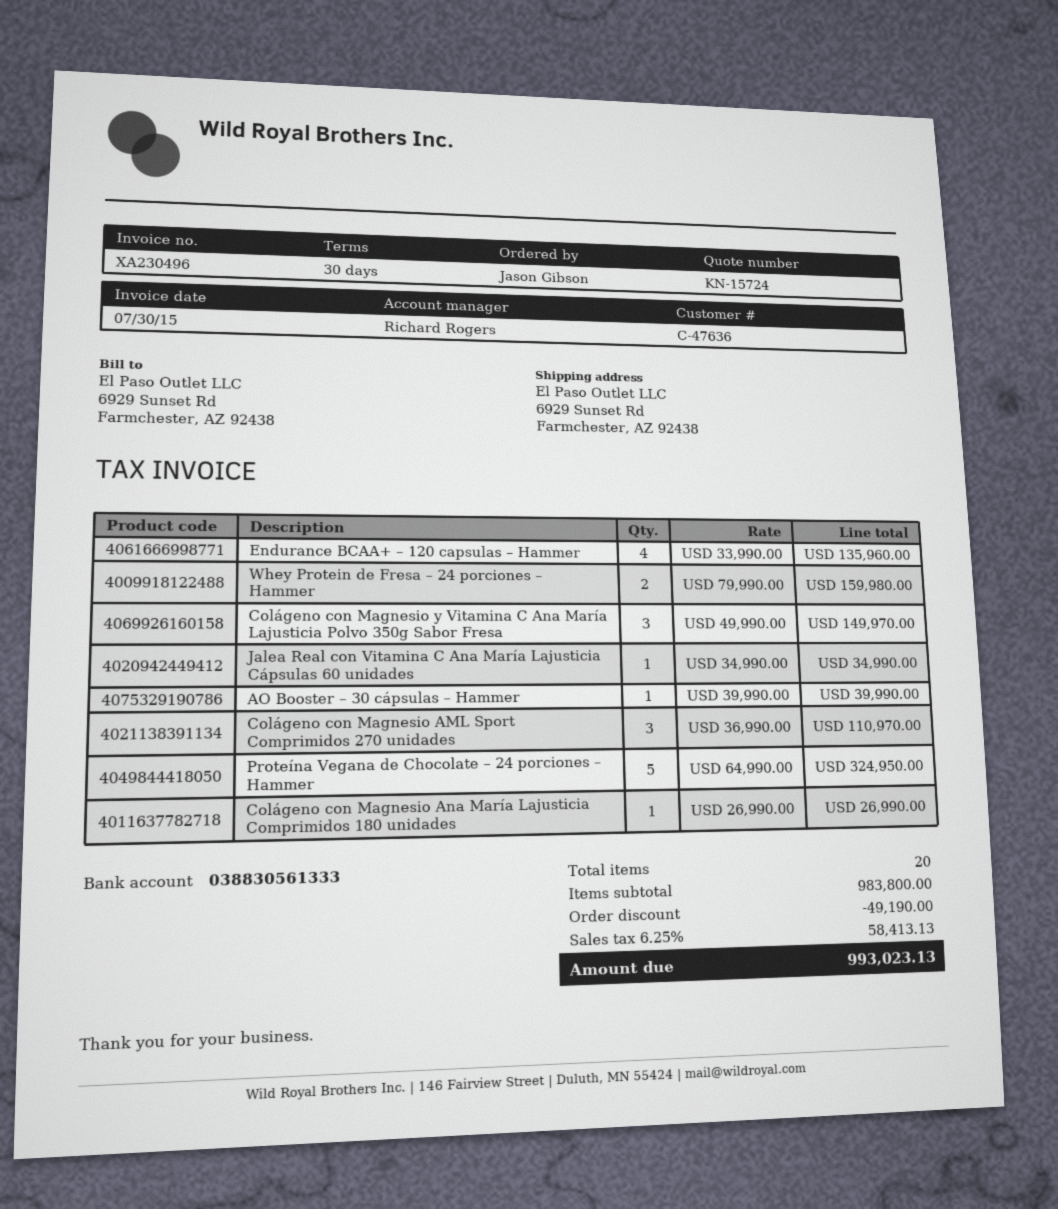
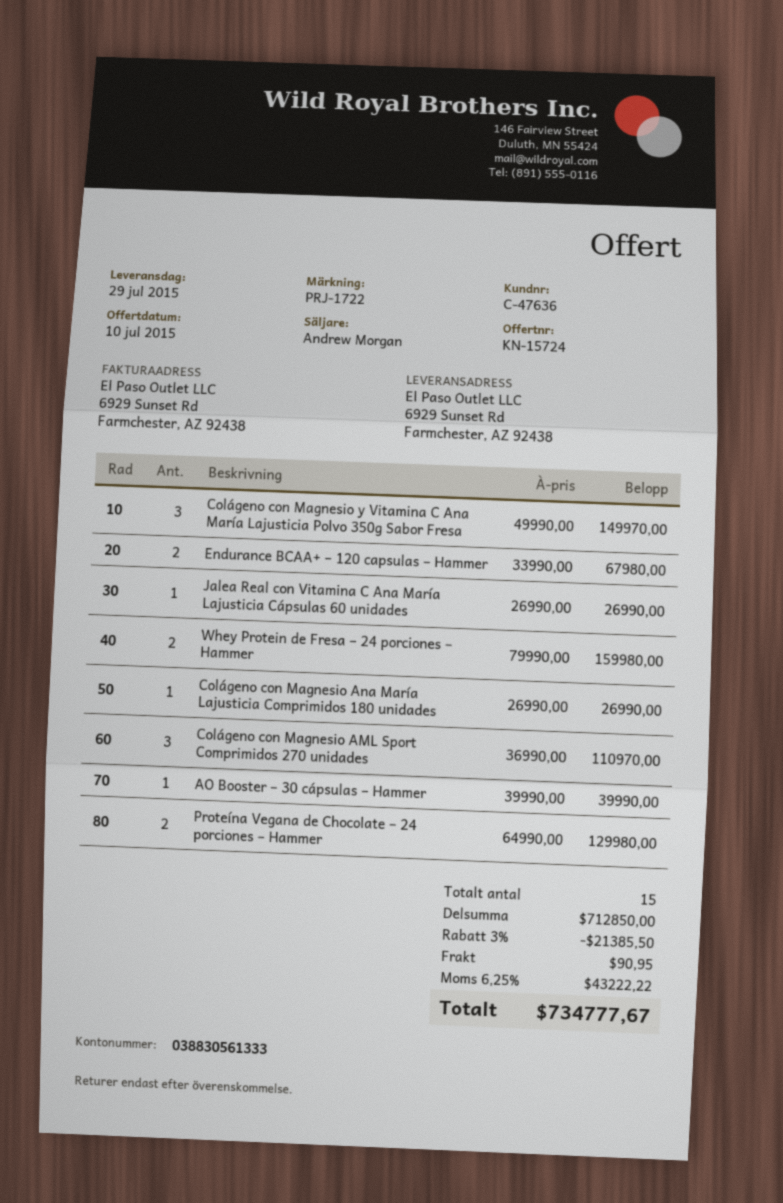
sales rep: Richard Rogers -> Andrew Morgan
Endurance BCAA+ – 120 capsulas – Hammer: 4 x 33990.00 = 135960.00 -> 2 x 33990.00 = 67980.00
Jalea Real con Vitamina C Ana María Lajusticia Cápsulas 60 unidades: 1 x 34990.00 = 34990.00 -> 1 x 26990.00 = 26990.00
Proteína Vegana de Chocolate – 24 porciones – Hammer: 5 x 64990.00 = 324950.00 -> 2 x 64990.00 = 129980.00
total quantity: 20 -> 15
subtotal: 983800.00 -> 712850.00
discount: 49190.00 -> 21385.50
shipping: none -> 90.95
tax: 6.25% = 58413.13 -> 6.25% = 43222.22
total: 993023.13 -> 734777.67

